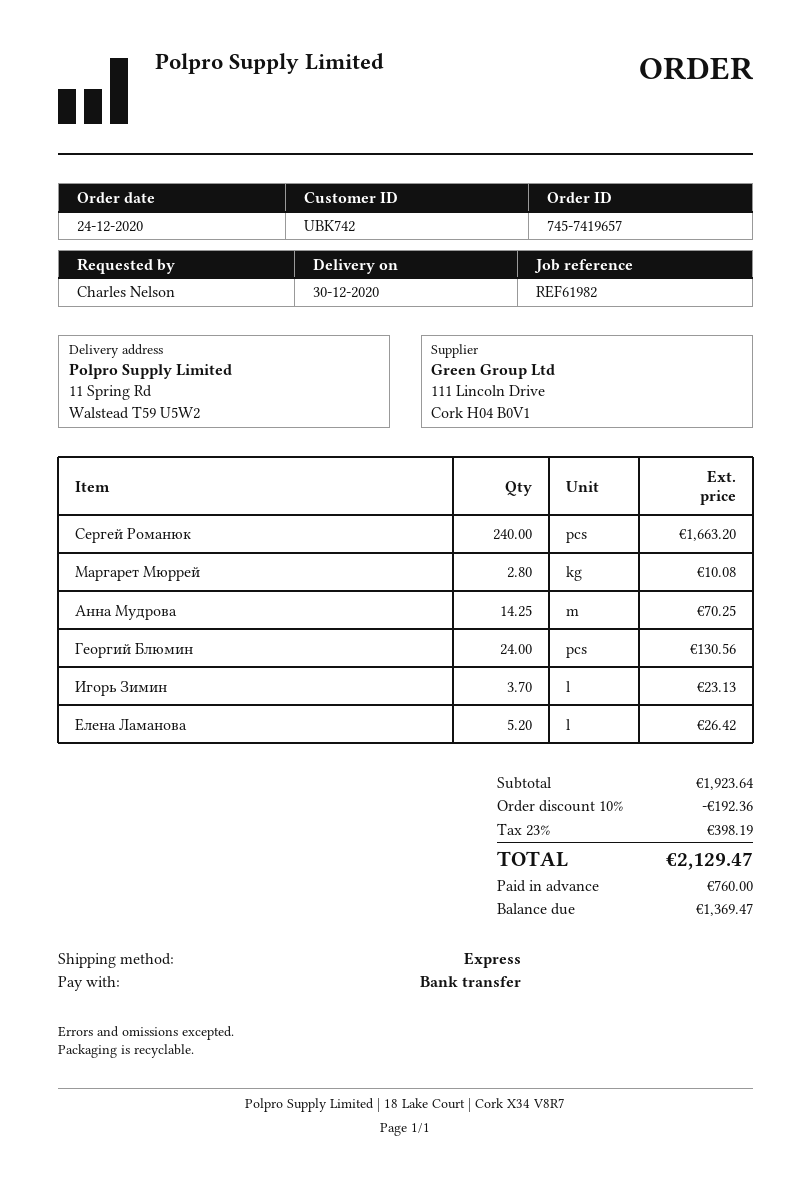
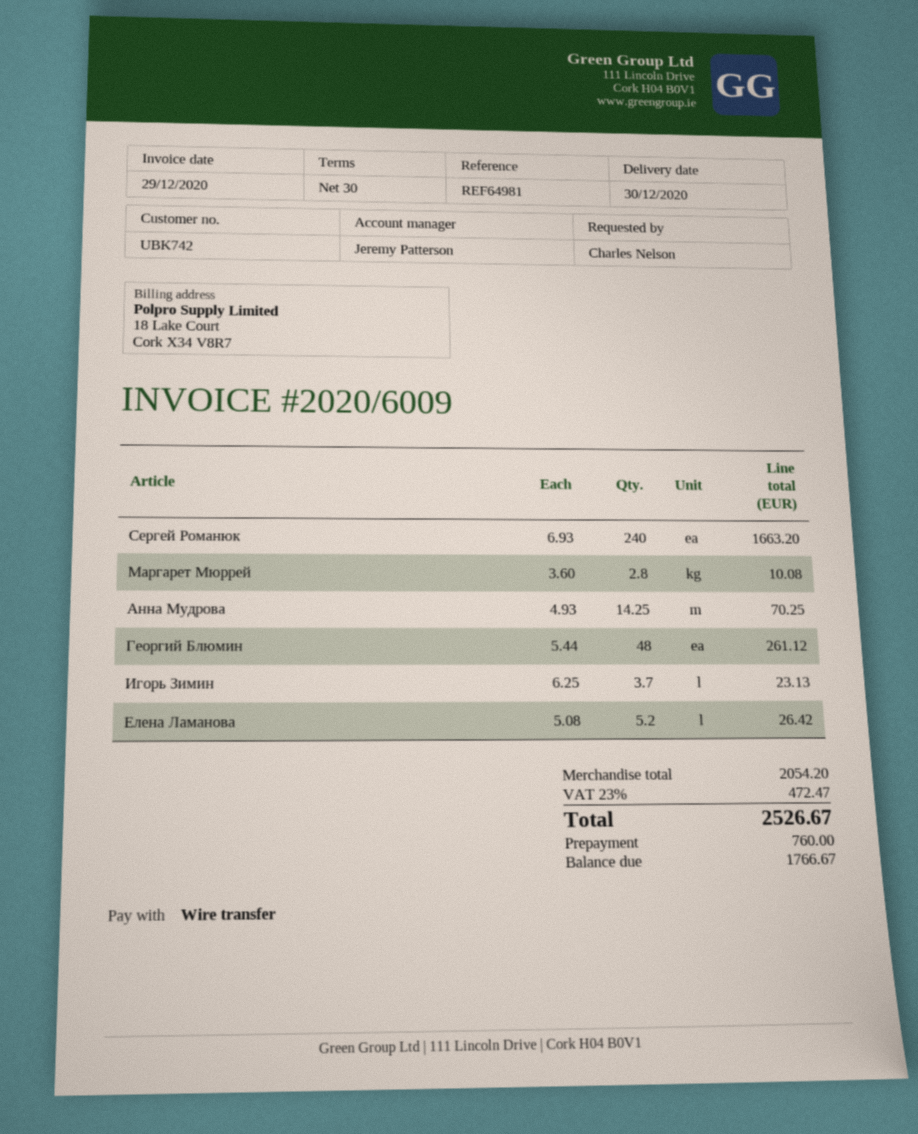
reference: REF61982 -> REF64981
Георгий Блюмин: 24 for 130.56 -> 48 for 261.12
subtotal: 1923.64 -> 2054.20
discount: 10% = 192.36 -> none
tax: 23% = 398.19 -> 23% = 472.47
total: 2129.47 -> 2526.67
balance: 1369.47 -> 1766.67

